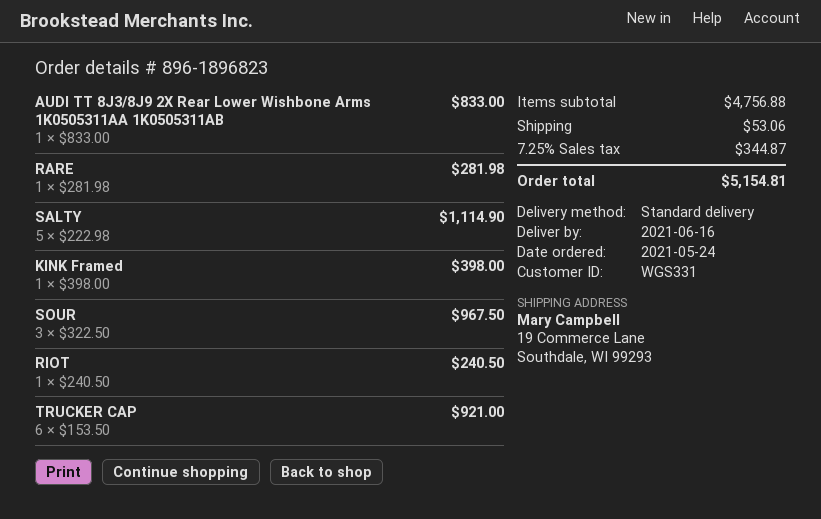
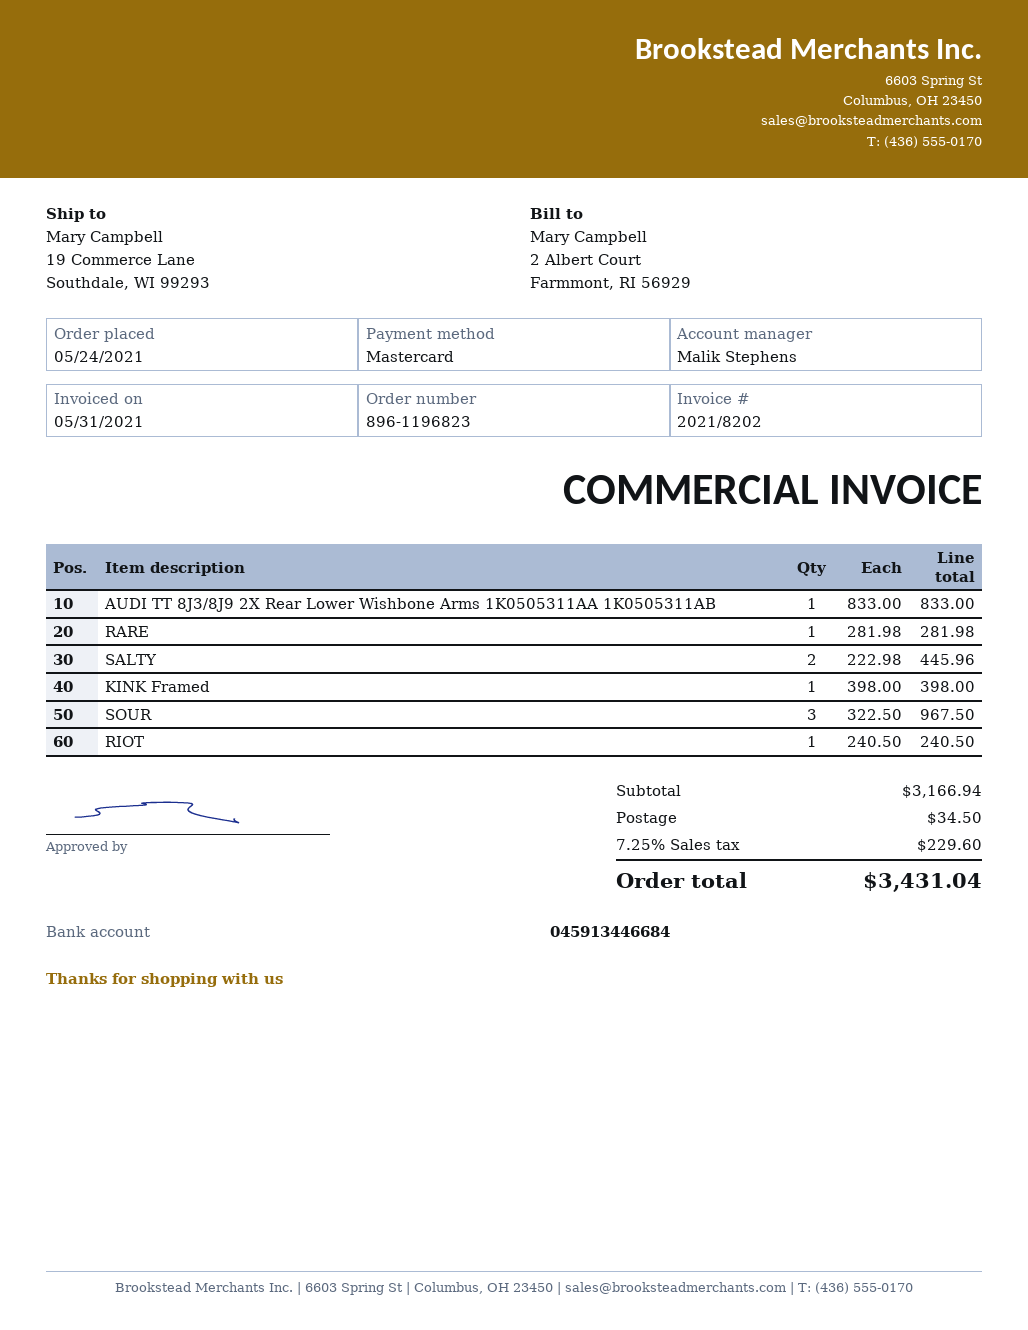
order number: 896-1896823 -> 896-1196823
SALTY: 5 x 222.98 = 1114.90 -> 2 x 222.98 = 445.96
TRUCKER CAP: 6 x 153.50 = 921.00 -> none
subtotal: 4756.88 -> 3166.94
shipping: 53.06 -> 34.50
tax: 7.25% = 344.87 -> 7.25% = 229.60
total: 5154.81 -> 3431.04

